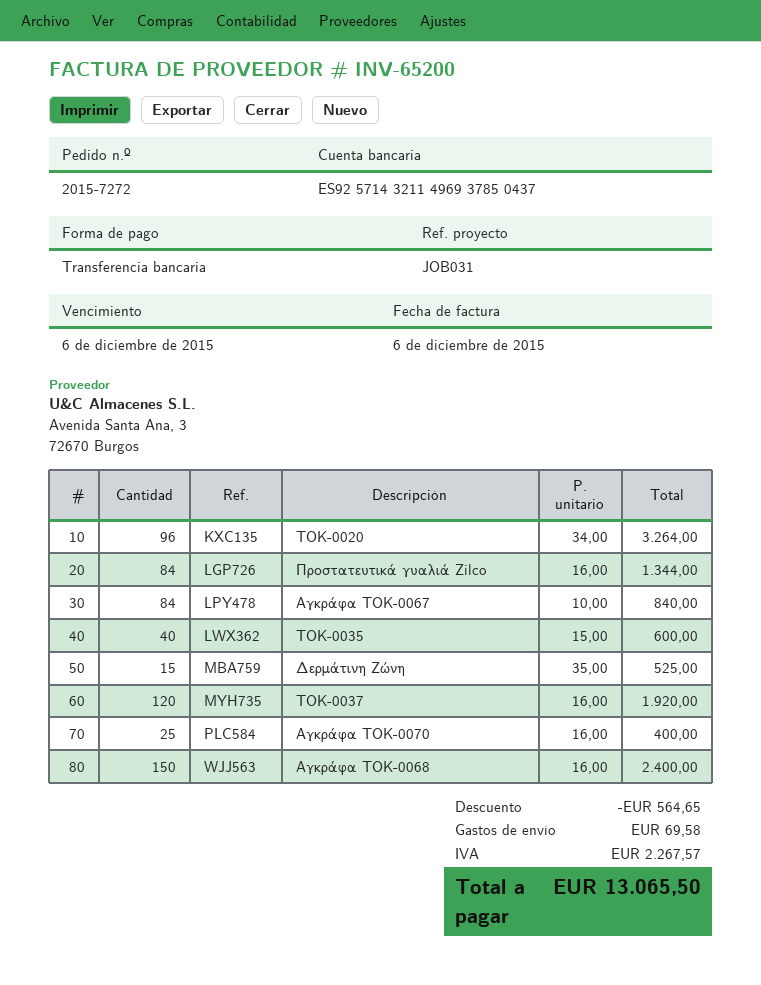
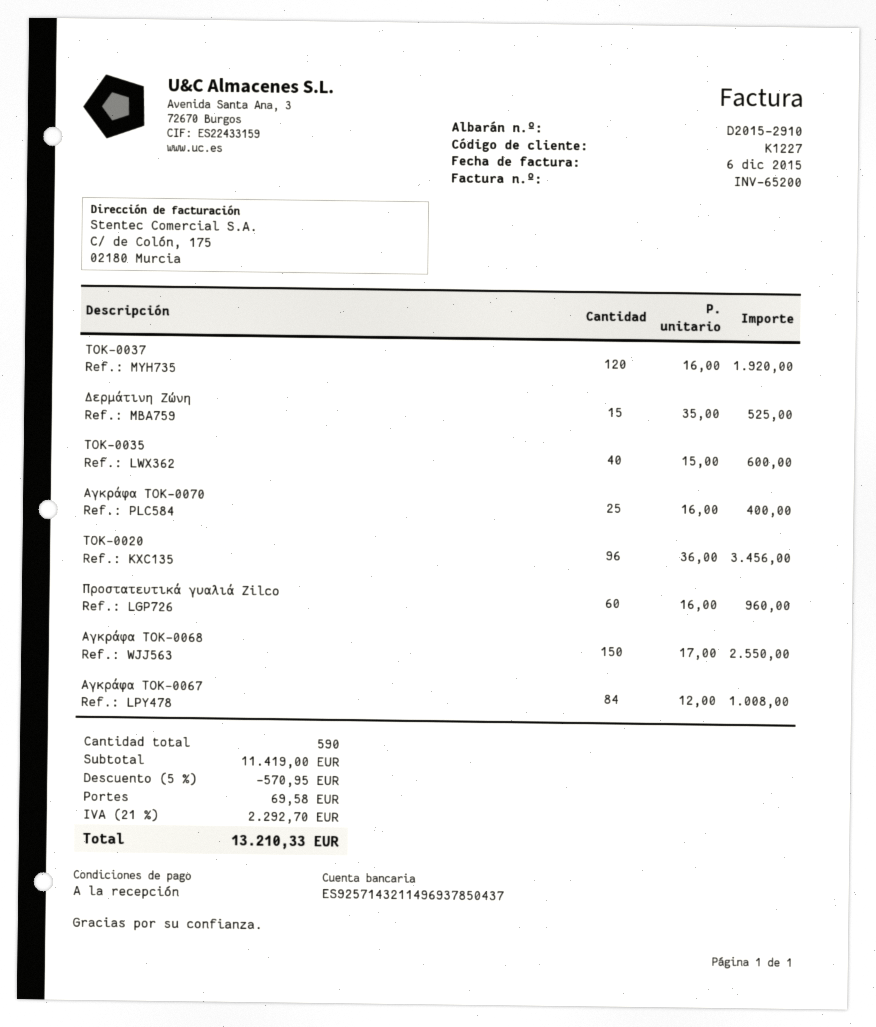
TOK-0020: 96 x 34.00 = 3264.00 -> 96 x 36.00 = 3456.00
Προστατευτικά γυαλιά Zilco: 84 x 16.00 = 1344.00 -> 60 x 16.00 = 960.00
Αγκράφα ΤΟΚ-0067: 84 x 10.00 = 840.00 -> 84 x 12.00 = 1008.00
Αγκράφα ΤΟΚ-0068: 150 x 16.00 = 2400.00 -> 150 x 17.00 = 2550.00
discount: 564.65 -> 570.95
tax: 2267.57 -> 2292.70
total: 13065.50 -> 13210.33

